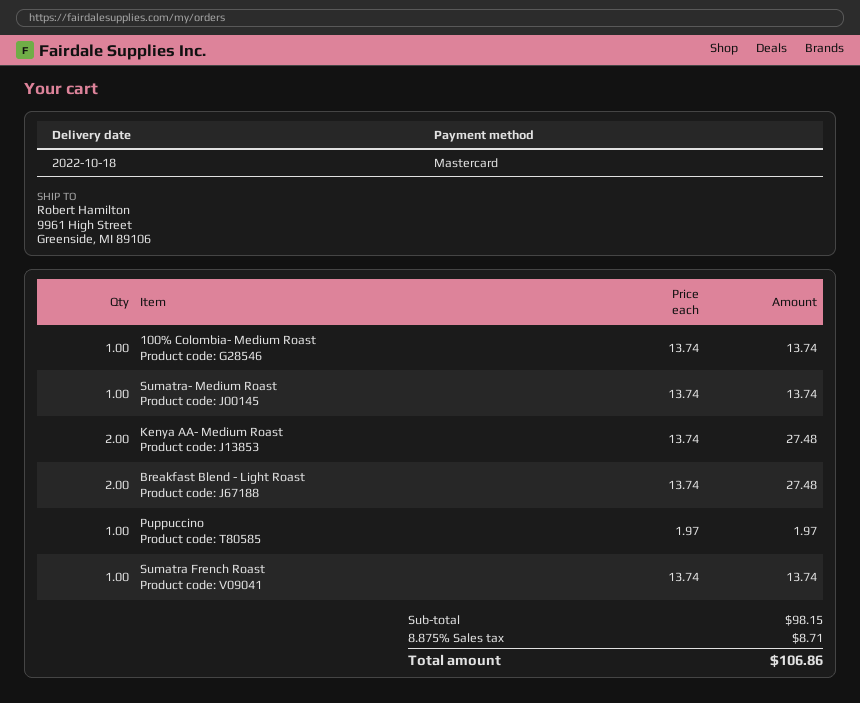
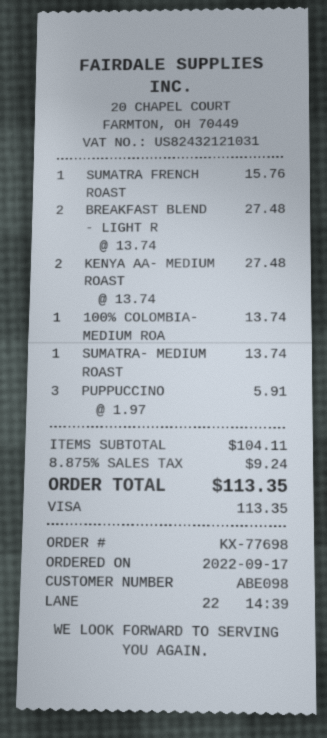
payment method: Mastercard -> Visa
Puppuccino: 1 x 1.97 = 1.97 -> 3 x 1.97 = 5.91
Sumatra French Roast: 1 x 13.74 = 13.74 -> 1 x 15.76 = 15.76
subtotal: 98.15 -> 104.11
tax: 8.875% = 8.71 -> 8.875% = 9.24
total: 106.86 -> 113.35

